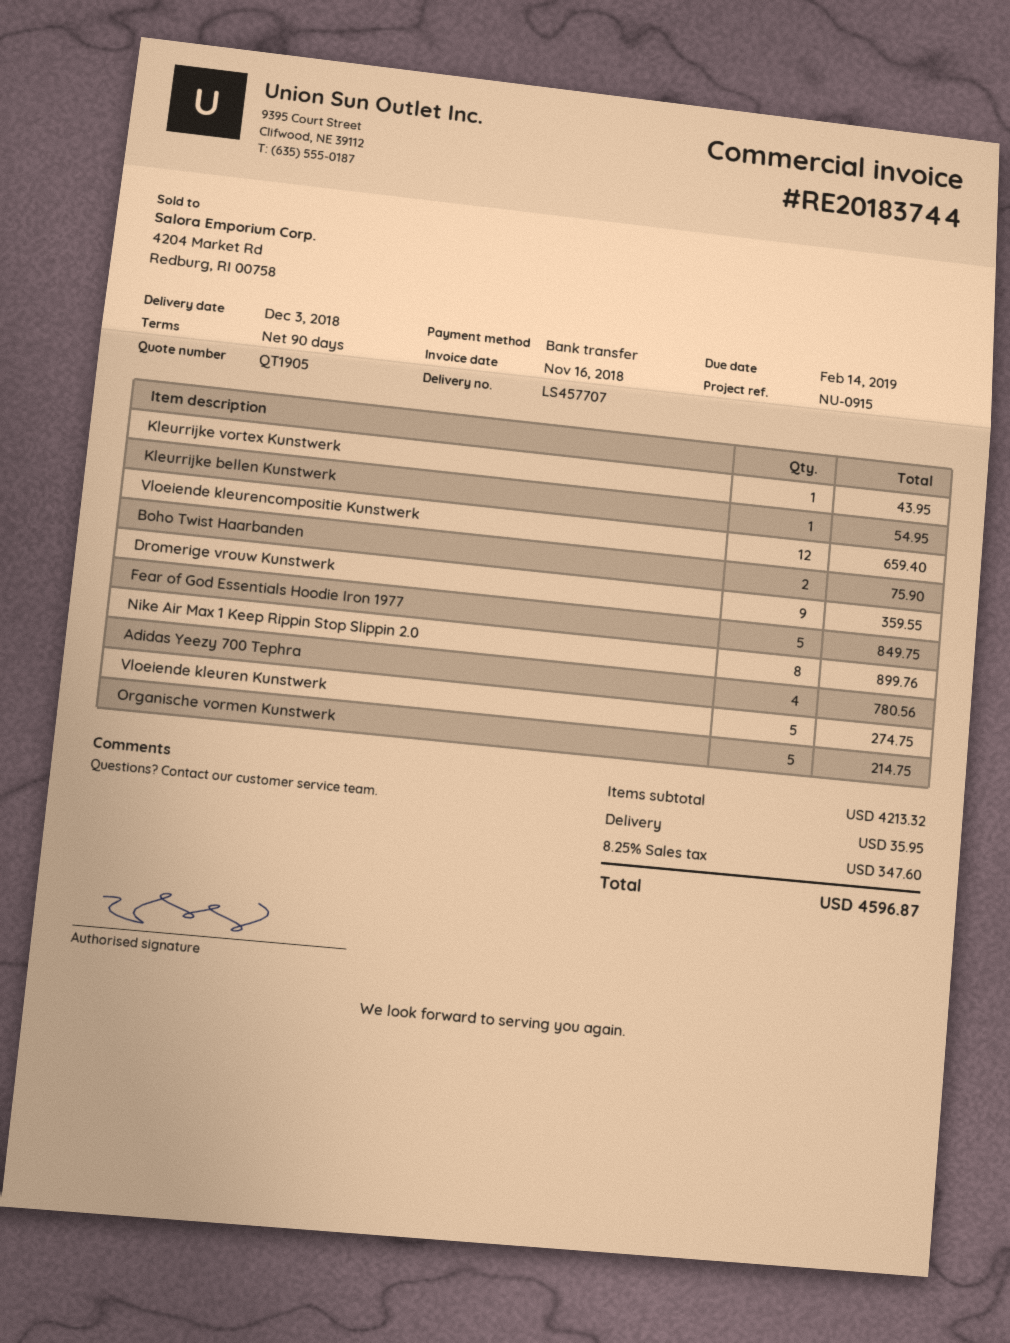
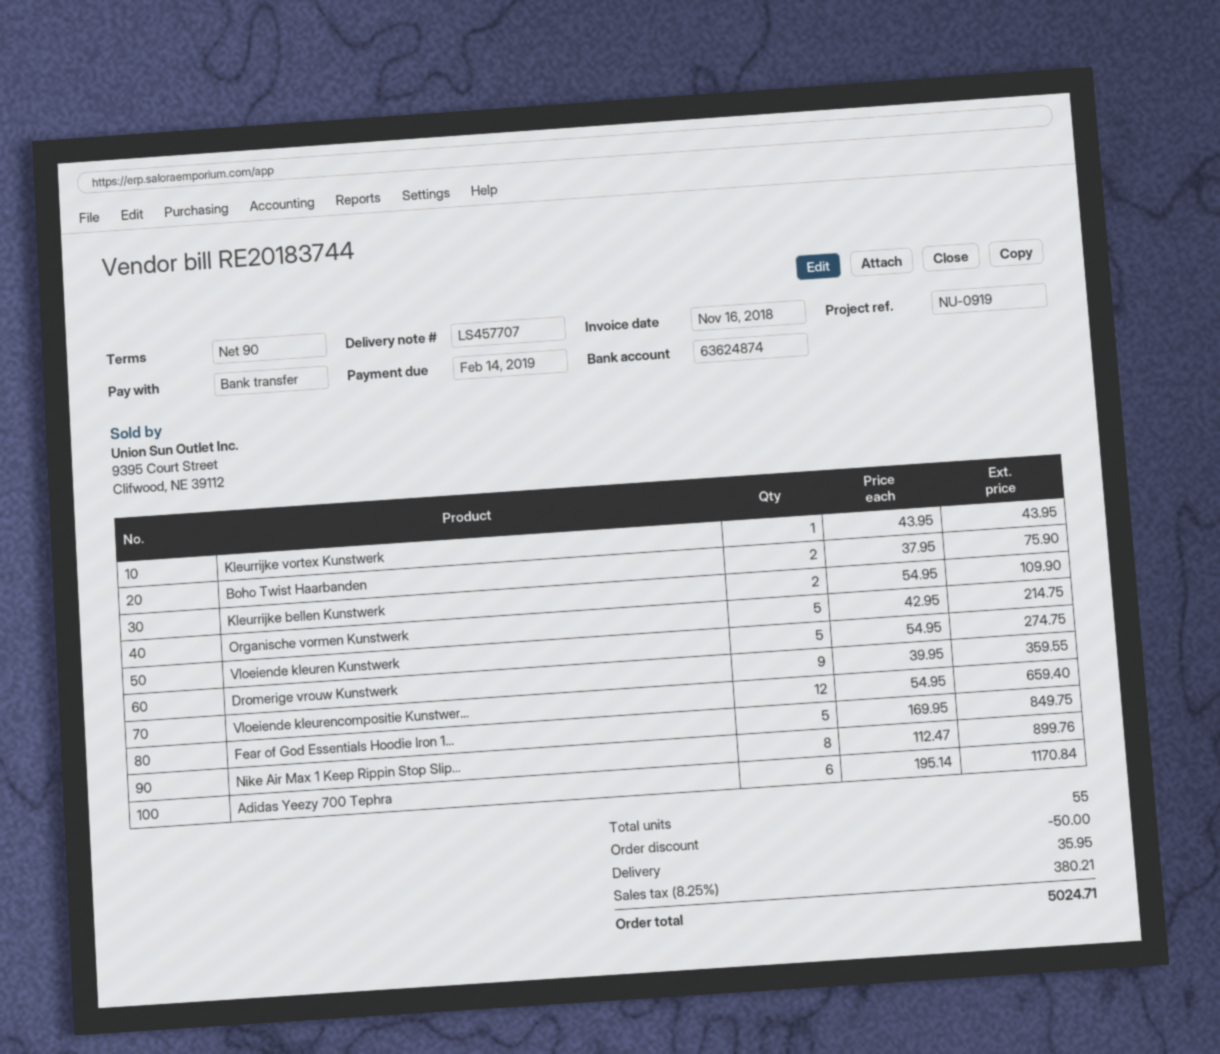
reference: NU-0915 -> NU-0919
Kleurrijke bellen Kunstwerk: 1 for 54.95 -> 2 for 109.90
Adidas Yeezy 700 Tephra: 4 for 780.56 -> 6 for 1170.84
discount: none -> 50.00
tax: 8.25% = 347.60 -> 8.25% = 380.21
total: 4596.87 -> 5024.71

